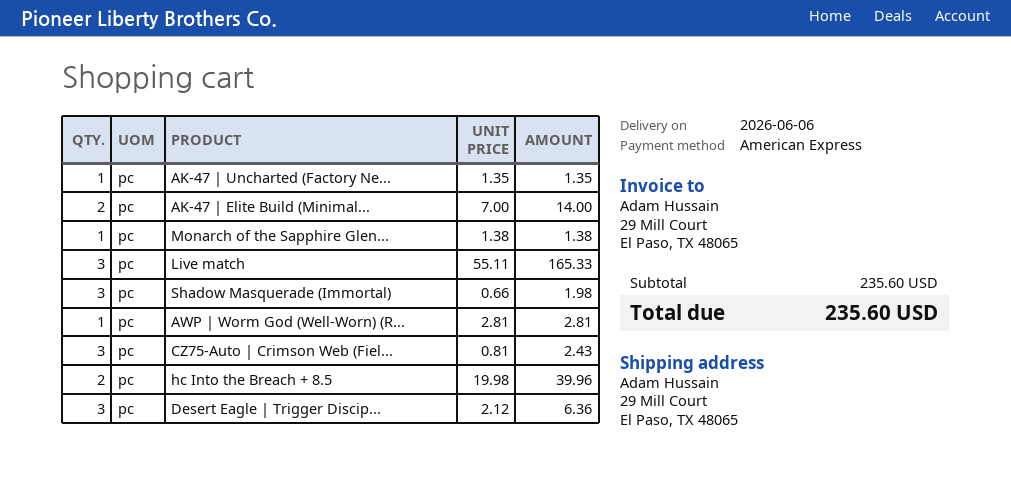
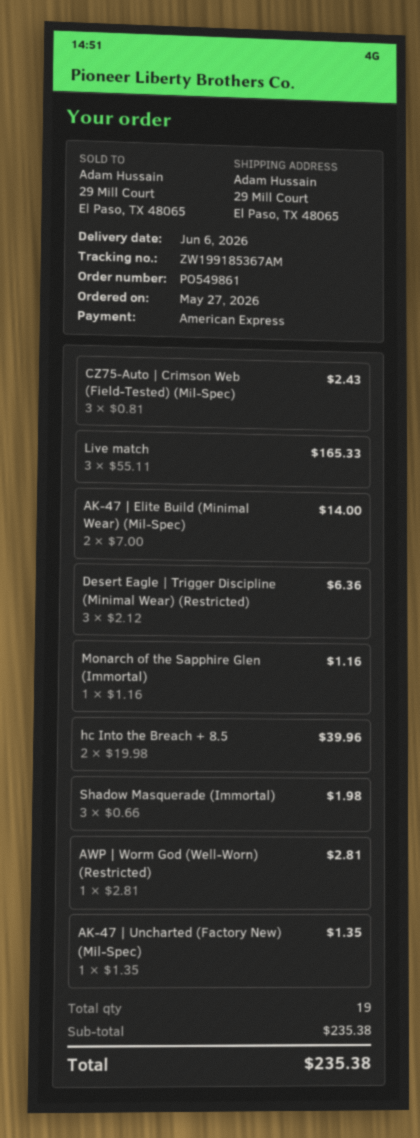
Monarch of the Sapphire Glen...: 1 x 1.38 = 1.38 -> 1 x 1.16 = 1.16
subtotal: 235.60 -> 235.38
total: 235.60 -> 235.38

